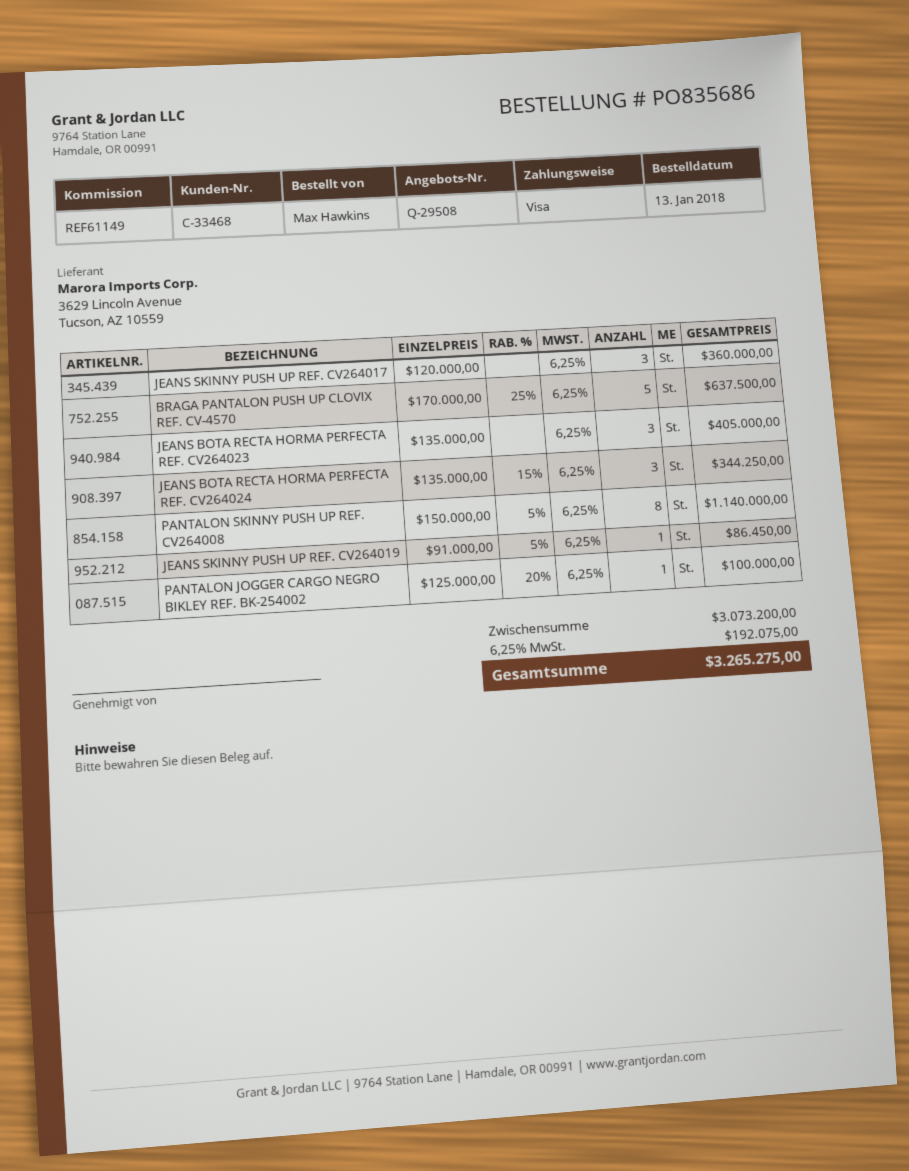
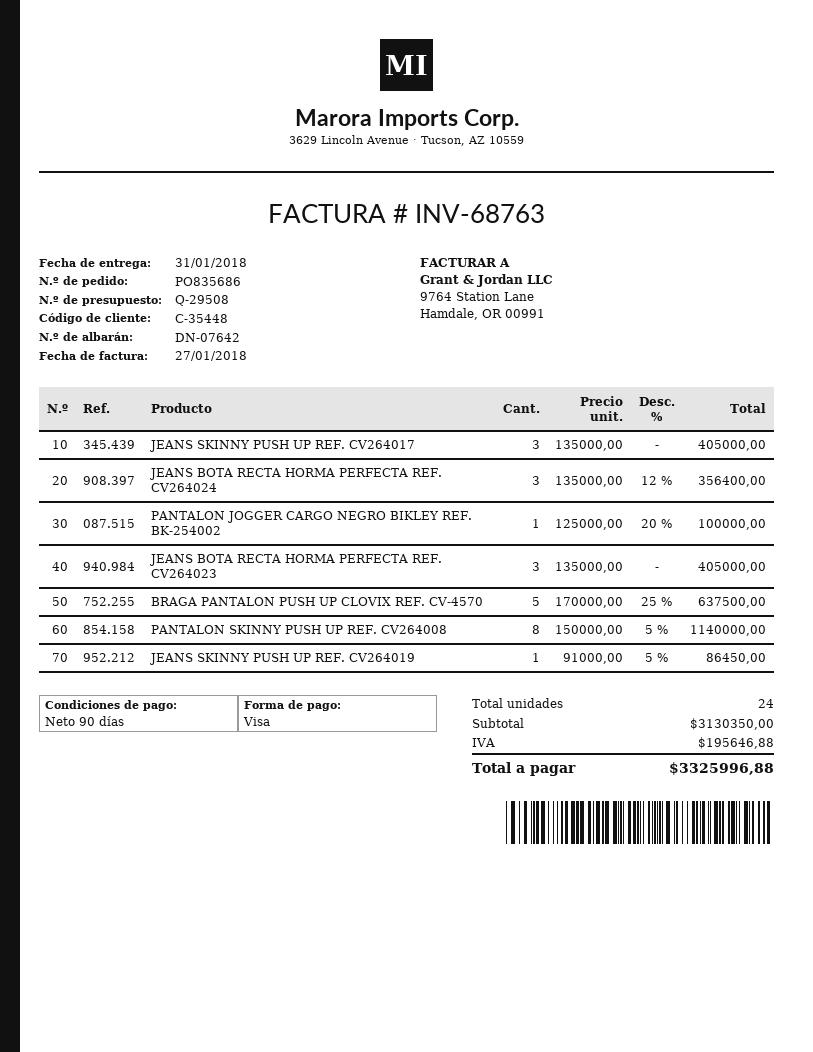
customer number: C-33468 -> C-35448
JEANS SKINNY PUSH UP REF. CV264017: 3 x 120000.00 = 360000.00 -> 3 x 135000.00 = 405000.00
JEANS BOTA RECTA HORMA PERFECTA REF. CV264024: 3 x 135000.00 - 15% = 344250.00 -> 3 x 135000.00 - 12% = 356400.00
subtotal: 3073200.00 -> 3130350.00
tax: 192075.00 -> 195646.88
total: 3265275.00 -> 3325996.88

